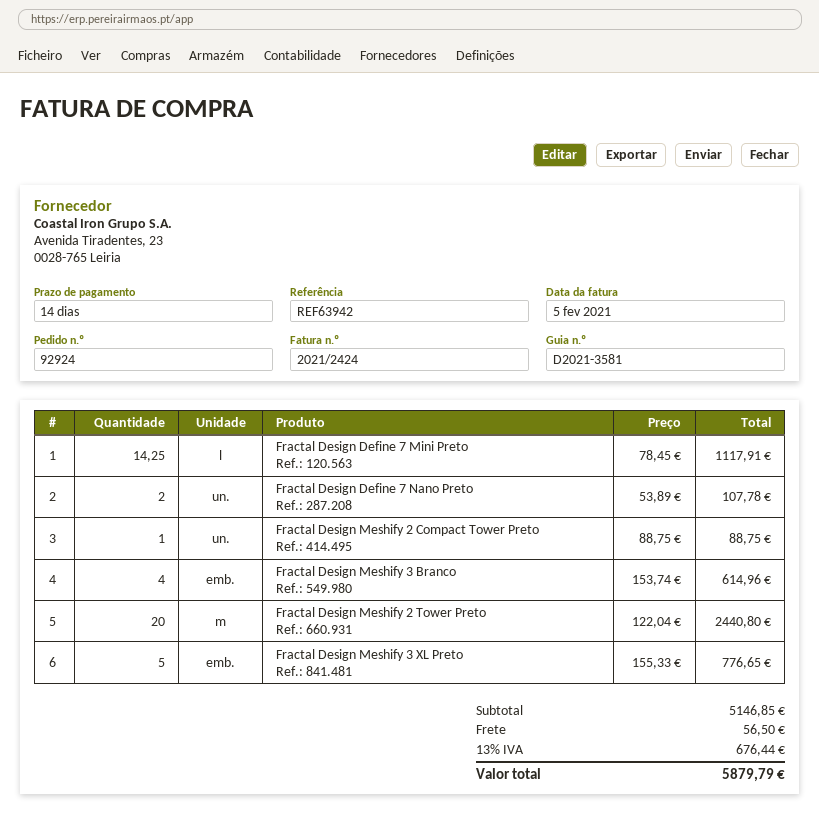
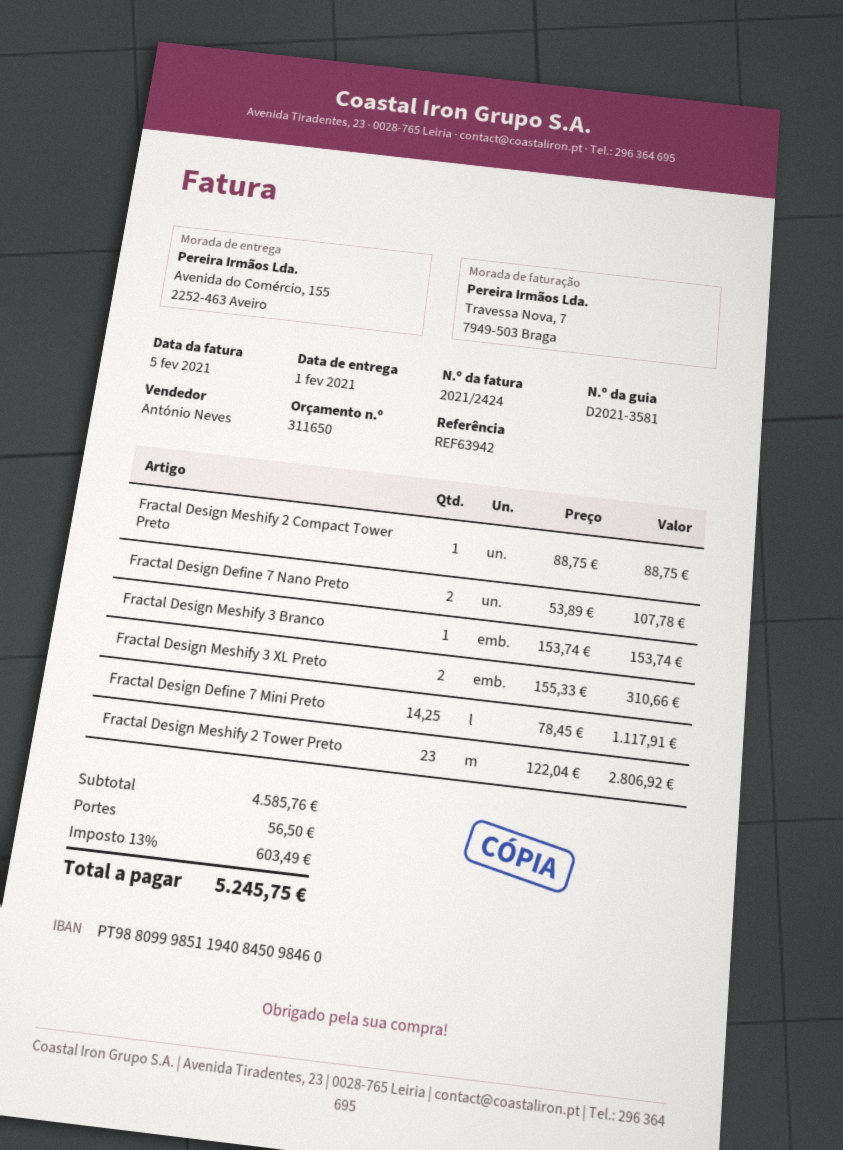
Fractal Design Meshify 3 Branco: 4 x 153.74 = 614.96 -> 1 x 153.74 = 153.74
Fractal Design Meshify 2 Tower Preto: 20 x 122.04 = 2440.80 -> 23 x 122.04 = 2806.92
Fractal Design Meshify 3 XL Preto: 5 x 155.33 = 776.65 -> 2 x 155.33 = 310.66
subtotal: 5146.85 -> 4585.76
tax: 13% = 676.44 -> 13% = 603.49
total: 5879.79 -> 5245.75

